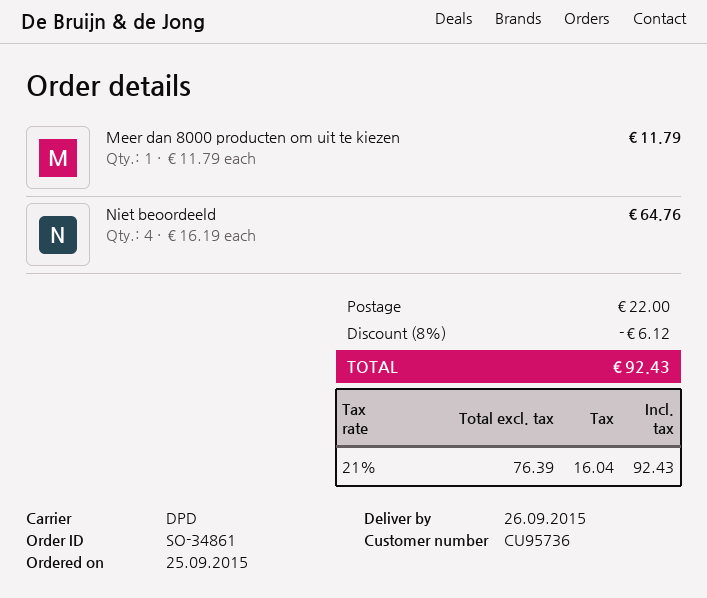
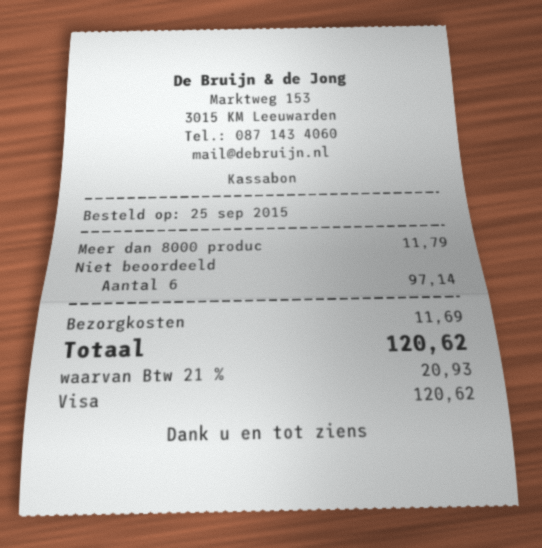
Niet beoordeeld: 4 for 64.76 -> 6 for 97.14
discount: 8% = 6.12 -> none
shipping: 22.00 -> 11.69
tax: 21% = 16.04 -> 21% = 20.93
total: 92.43 -> 120.62

